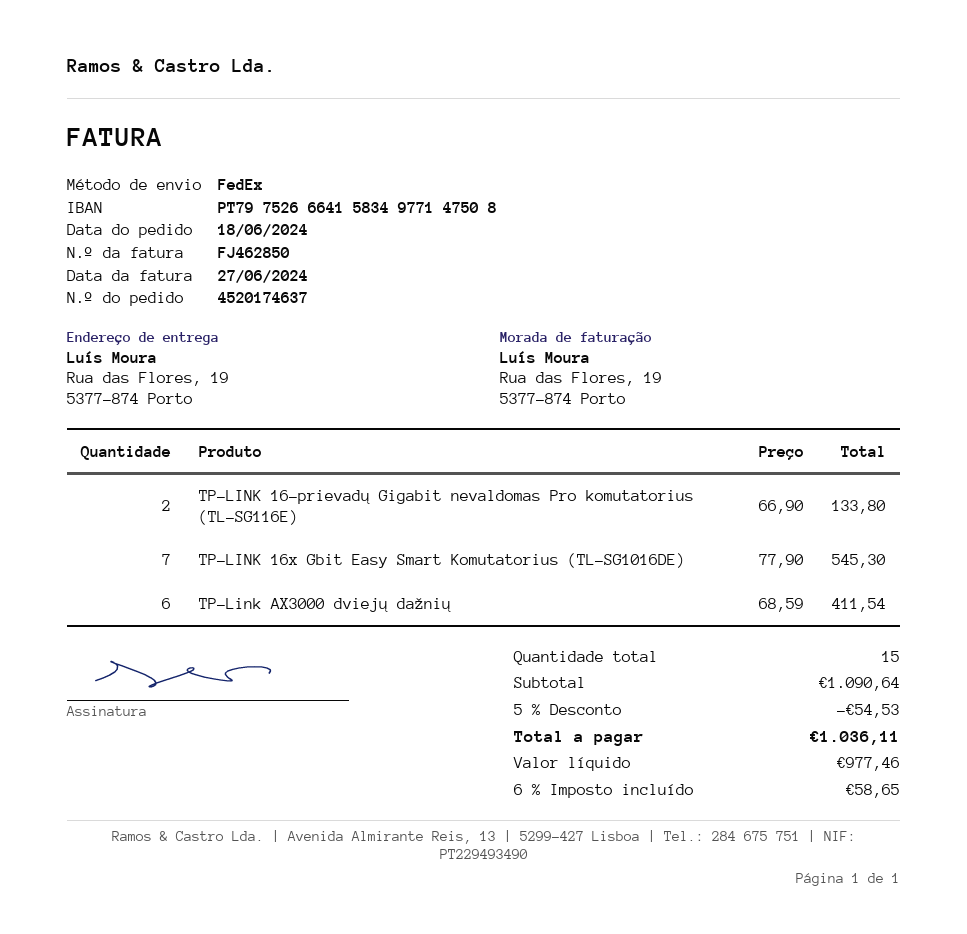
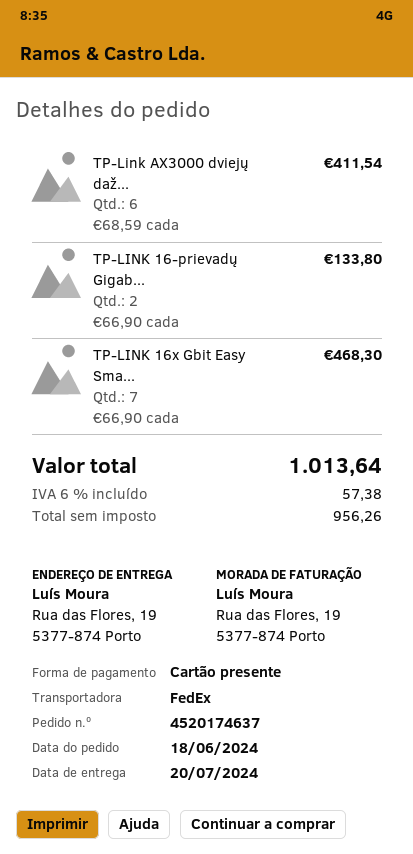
TP-LINK 16x Gbit Easy Smart Komutatorius (TL-SG1016DE): 7 x 77.90 = 545.30 -> 7 x 66.90 = 468.30
discount: 5% = 54.53 -> none
net: 977.46 -> 956.26
tax: 6% = 58.65 -> 6% = 57.38
total: 1036.11 -> 1013.64

